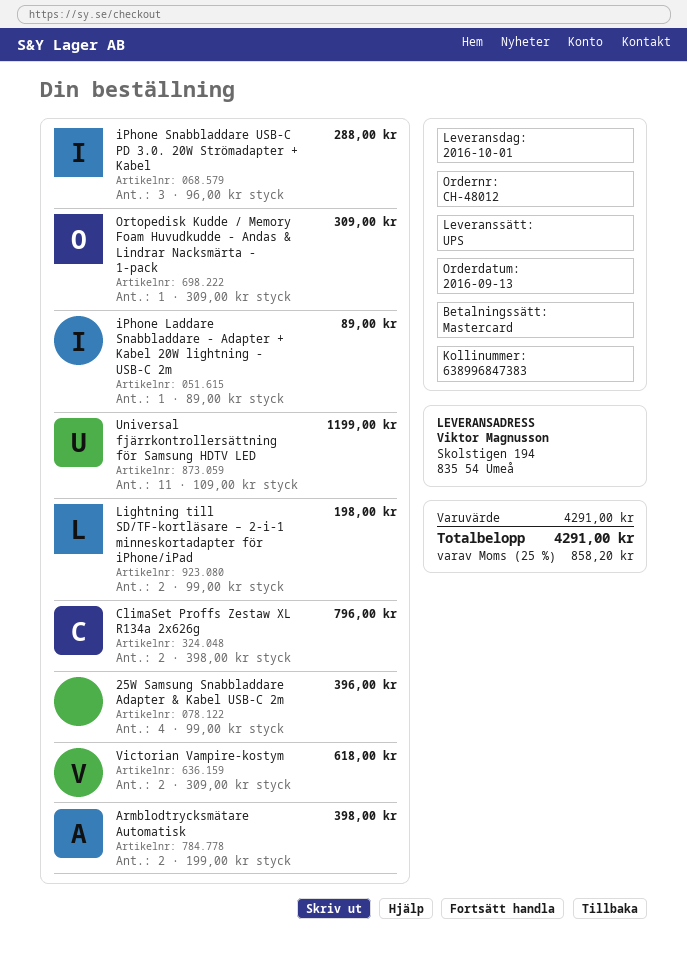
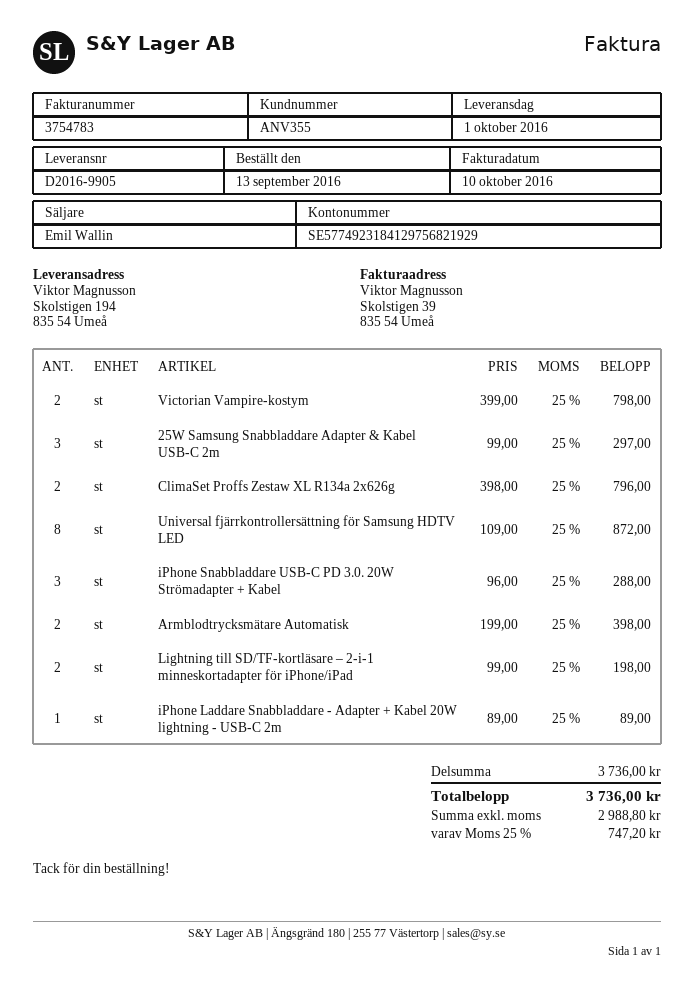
Ortopedisk Kudde / Memory Foam Huvudkudde - Andas & Lindrar Nacksmärta - 1-pack: 1 x 309.00 = 309.00 -> none
Universal fjärrkontrollersättning för Samsung HDTV LED: 11 x 109.00 = 1199.00 -> 8 x 109.00 = 872.00
25W Samsung Snabbladdare Adapter & Kabel USB-C 2m: 4 x 99.00 = 396.00 -> 3 x 99.00 = 297.00
Victorian Vampire-kostym: 2 x 309.00 = 618.00 -> 2 x 399.00 = 798.00
subtotal: 4291.00 -> 3736.00
tax: 25% = 858.20 -> 25% = 747.20
total: 4291.00 -> 3736.00

